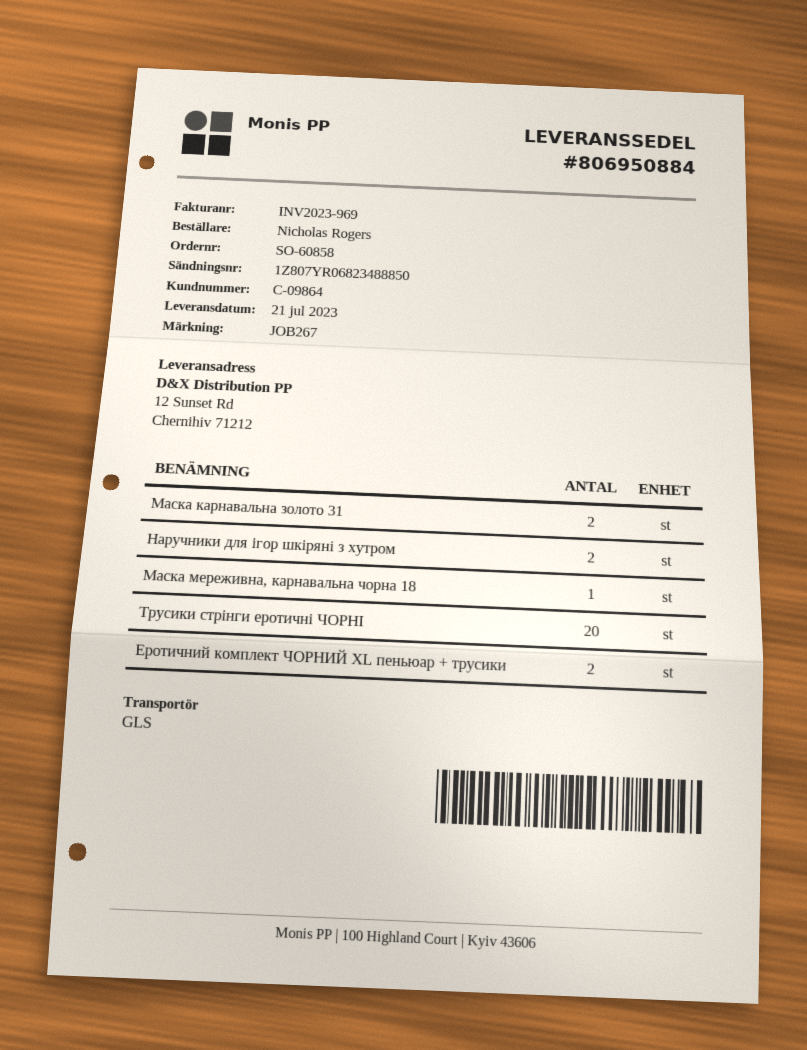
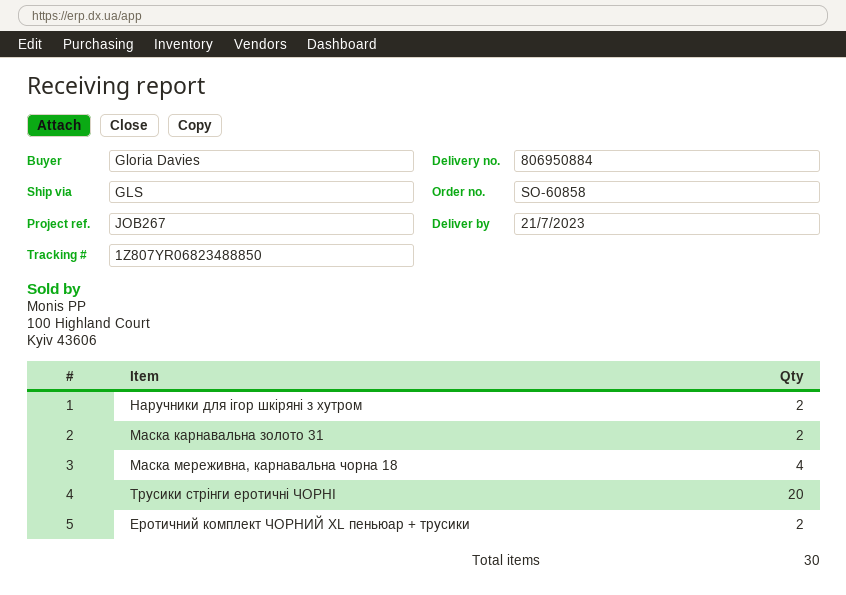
ordered by: Nicholas Rogers -> Gloria Davies
Маска мереживна, карнавальна чорна 18: 1 -> 4

